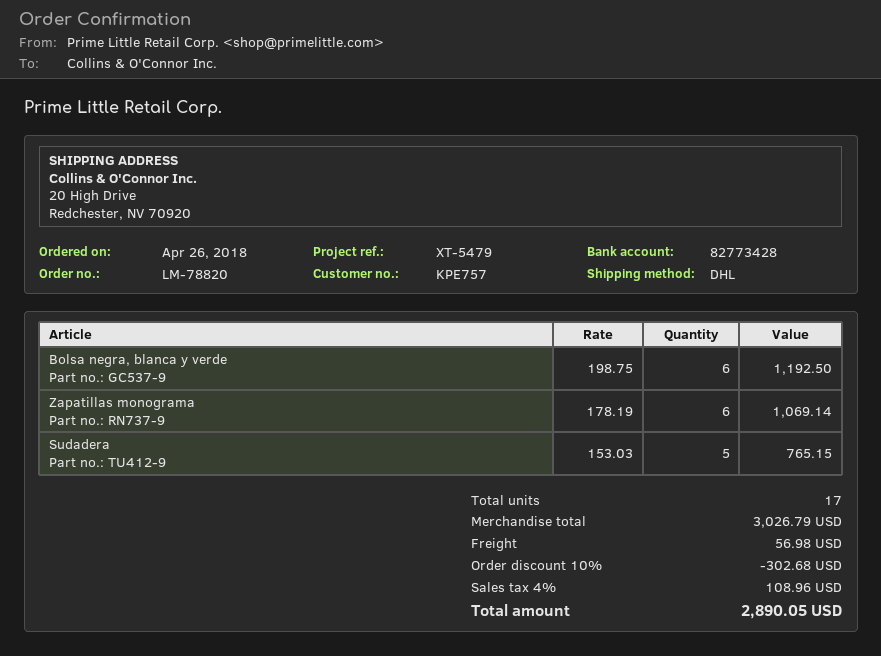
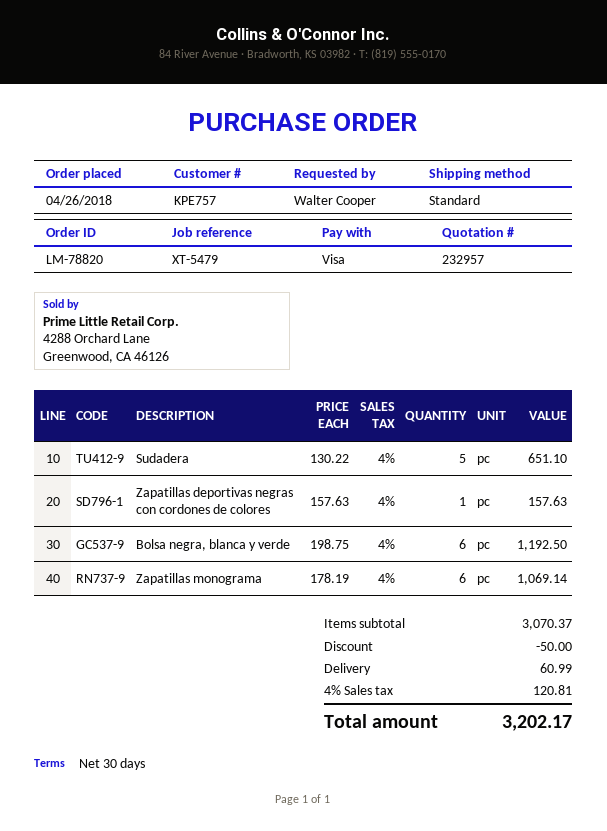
shipping method: DHL -> standard
Sudadera: 5 x 153.03 = 765.15 -> 5 x 130.22 = 651.10
Zapatillas deportivas negras con cordones de colores: none -> 1 x 157.63 = 157.63
subtotal: 3026.79 -> 3070.37
discount: 302.68 -> 50.00
shipping: 56.98 -> 60.99
tax: 4% = 108.96 -> 4% = 120.81
total: 2890.05 -> 3202.17

